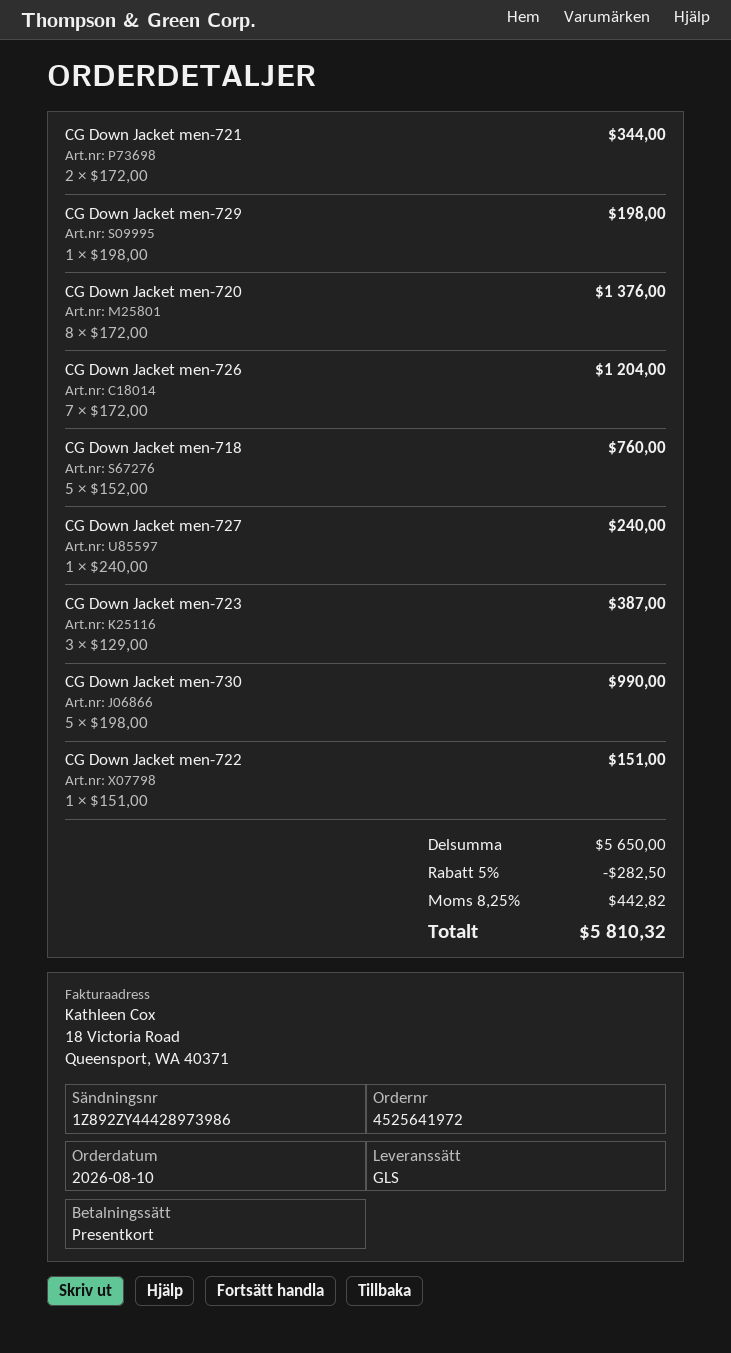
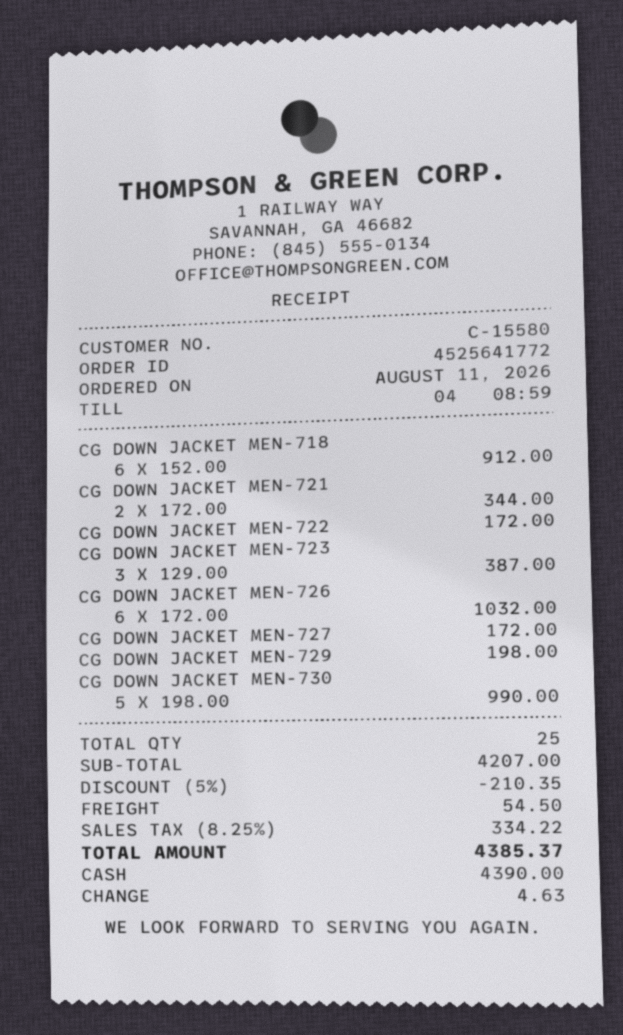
order number: 4525641972 -> 4525641772
order date: 2026-08-10 -> 2026-08-11
payment method: gift card -> cash
CG Down Jacket men-720: 8 x 172.00 = 1376.00 -> none
CG Down Jacket men-726: 7 x 172.00 = 1204.00 -> 6 x 172.00 = 1032.00
CG Down Jacket men-718: 5 x 152.00 = 760.00 -> 6 x 152.00 = 912.00
CG Down Jacket men-727: 1 x 240.00 = 240.00 -> 1 x 172.00 = 172.00
CG Down Jacket men-722: 1 x 151.00 = 151.00 -> 1 x 172.00 = 172.00
subtotal: 5650.00 -> 4207.00
discount: 5% = 282.50 -> 5% = 210.35
shipping: none -> 54.50
tax: 8.25% = 442.82 -> 8.25% = 334.22
total: 5810.32 -> 4385.37

